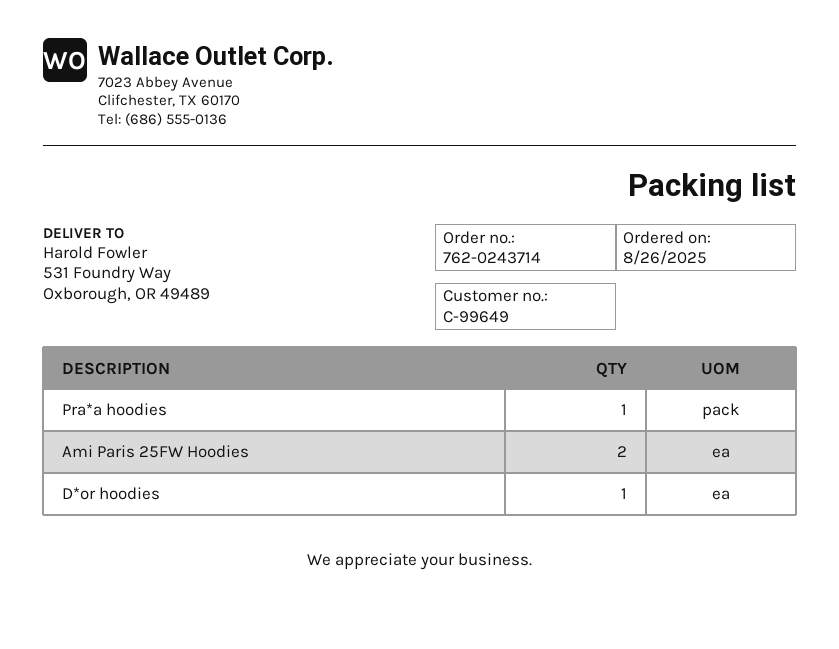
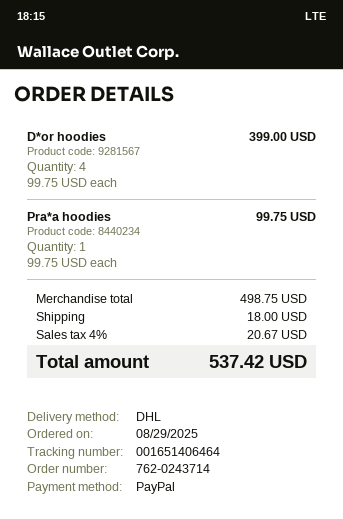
order date: 2025-08-26 -> 2025-08-29
Ami Paris 25FW Hoodies: 2 -> none
D*or hoodies: 1 -> 4

